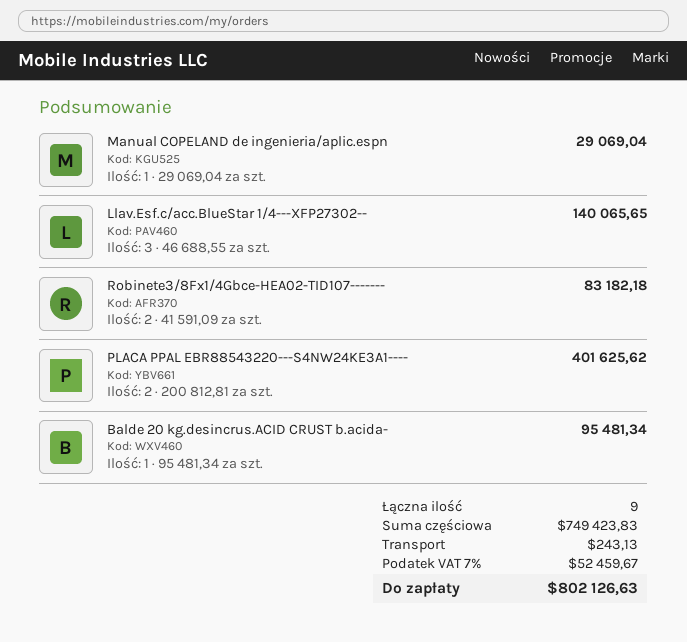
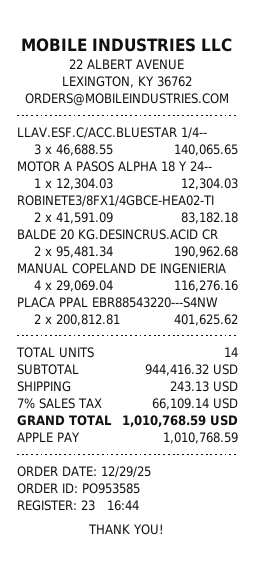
Manual COPELAND de ingenieria/aplic.espn: 1 x 29069.04 = 29069.04 -> 4 x 29069.04 = 116276.16
Balde 20 kg.desincrus.ACID CRUST b.acida-: 1 x 95481.34 = 95481.34 -> 2 x 95481.34 = 190962.68
MOTOR A PASOS ALPHA 18 Y 24--: none -> 1 x 12304.03 = 12304.03
total quantity: 9 -> 14
subtotal: 749423.83 -> 944416.32
tax: 7% = 52459.67 -> 7% = 66109.14
total: 802126.63 -> 1010768.59

